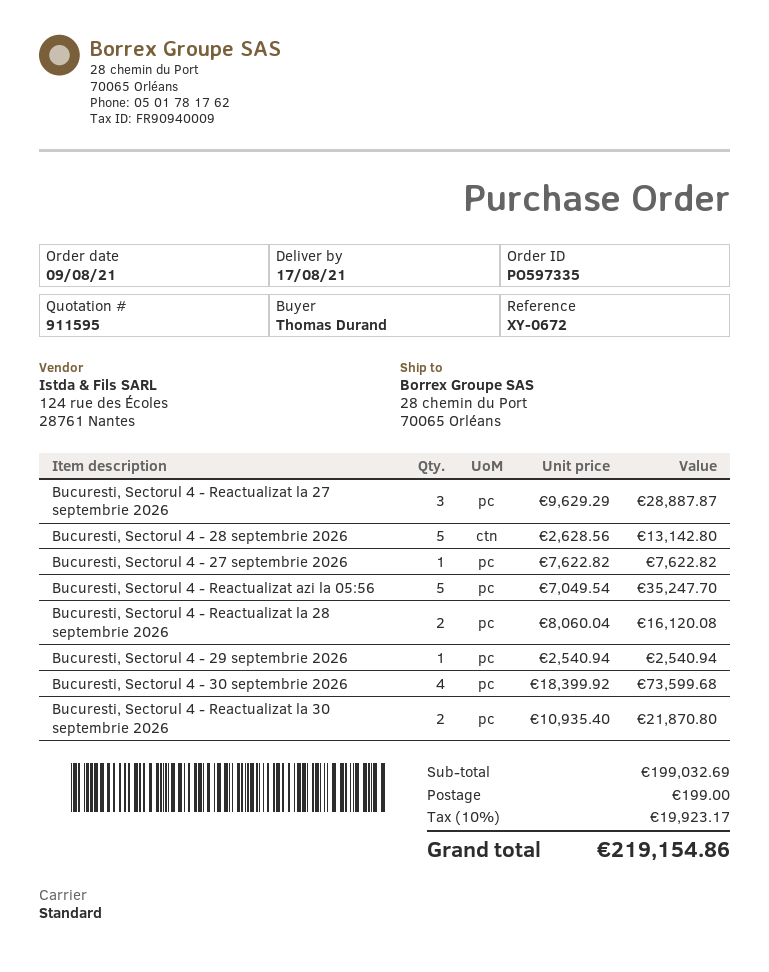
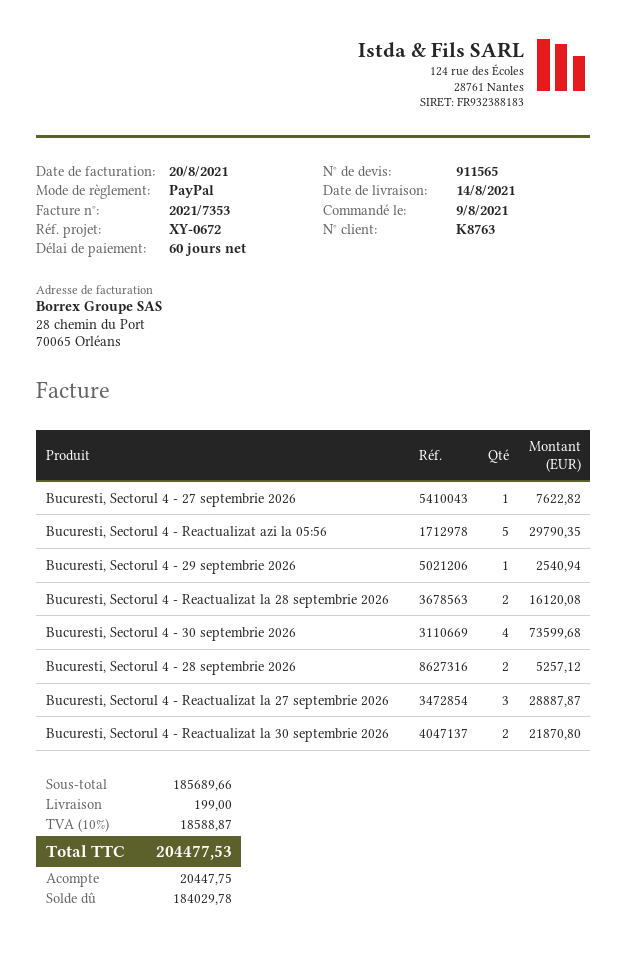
quote number: 911595 -> 911565
delivery date: 2021-08-17 -> 2021-08-14
Bucuresti, Sectorul 4 - 28 septembrie 2026: 5 for 13142.80 -> 2 for 5257.12
Bucuresti, Sectorul 4 - Reactualizat azi la 05:56: 5 for 35247.70 -> 5 for 29790.35
subtotal: 199032.69 -> 185689.66
tax: 10% = 19923.17 -> 10% = 18588.87
total: 219154.86 -> 204477.53

